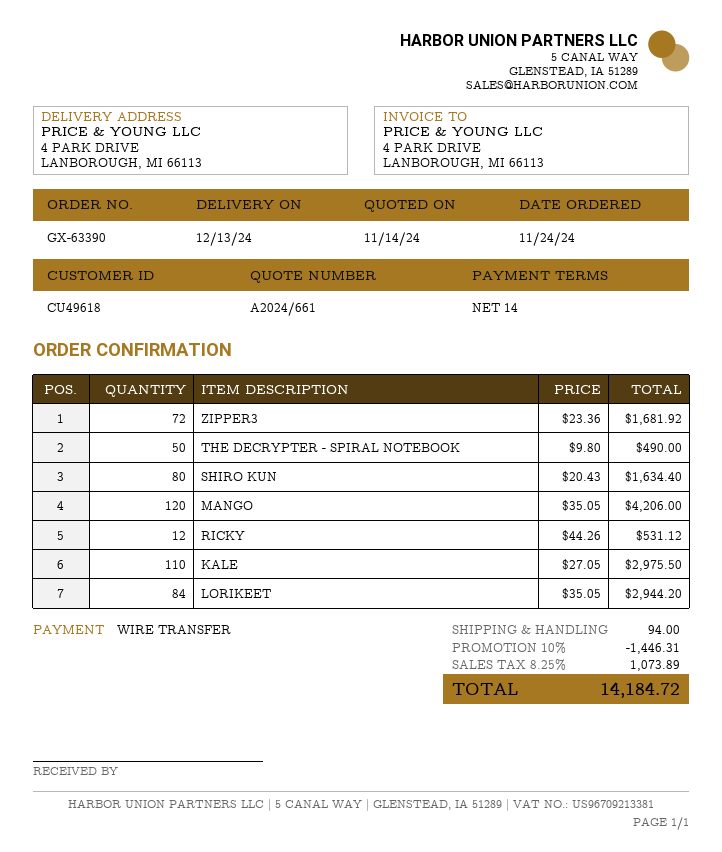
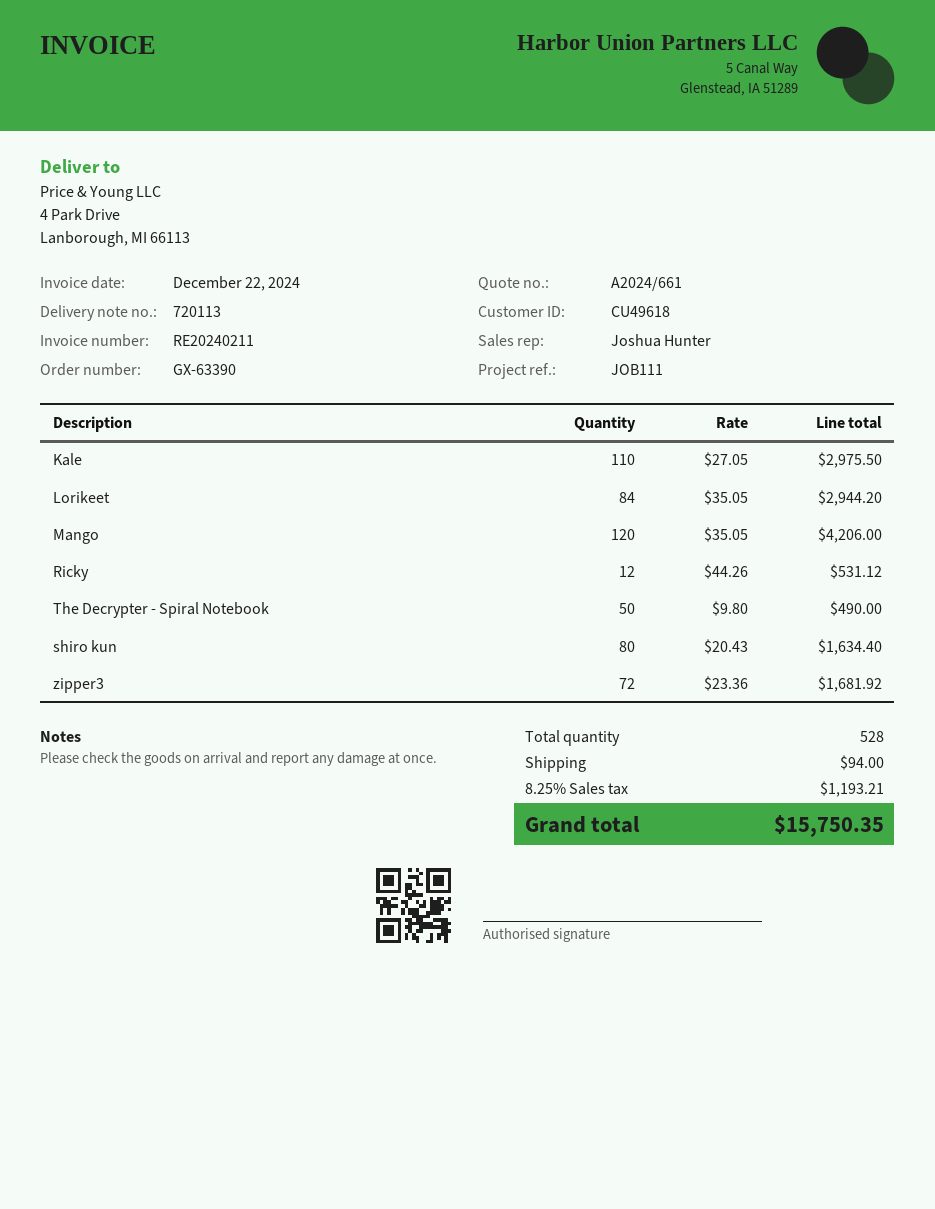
discount: 10% = 1446.31 -> none
tax: 8.25% = 1073.89 -> 8.25% = 1193.21
total: 14184.72 -> 15750.35

